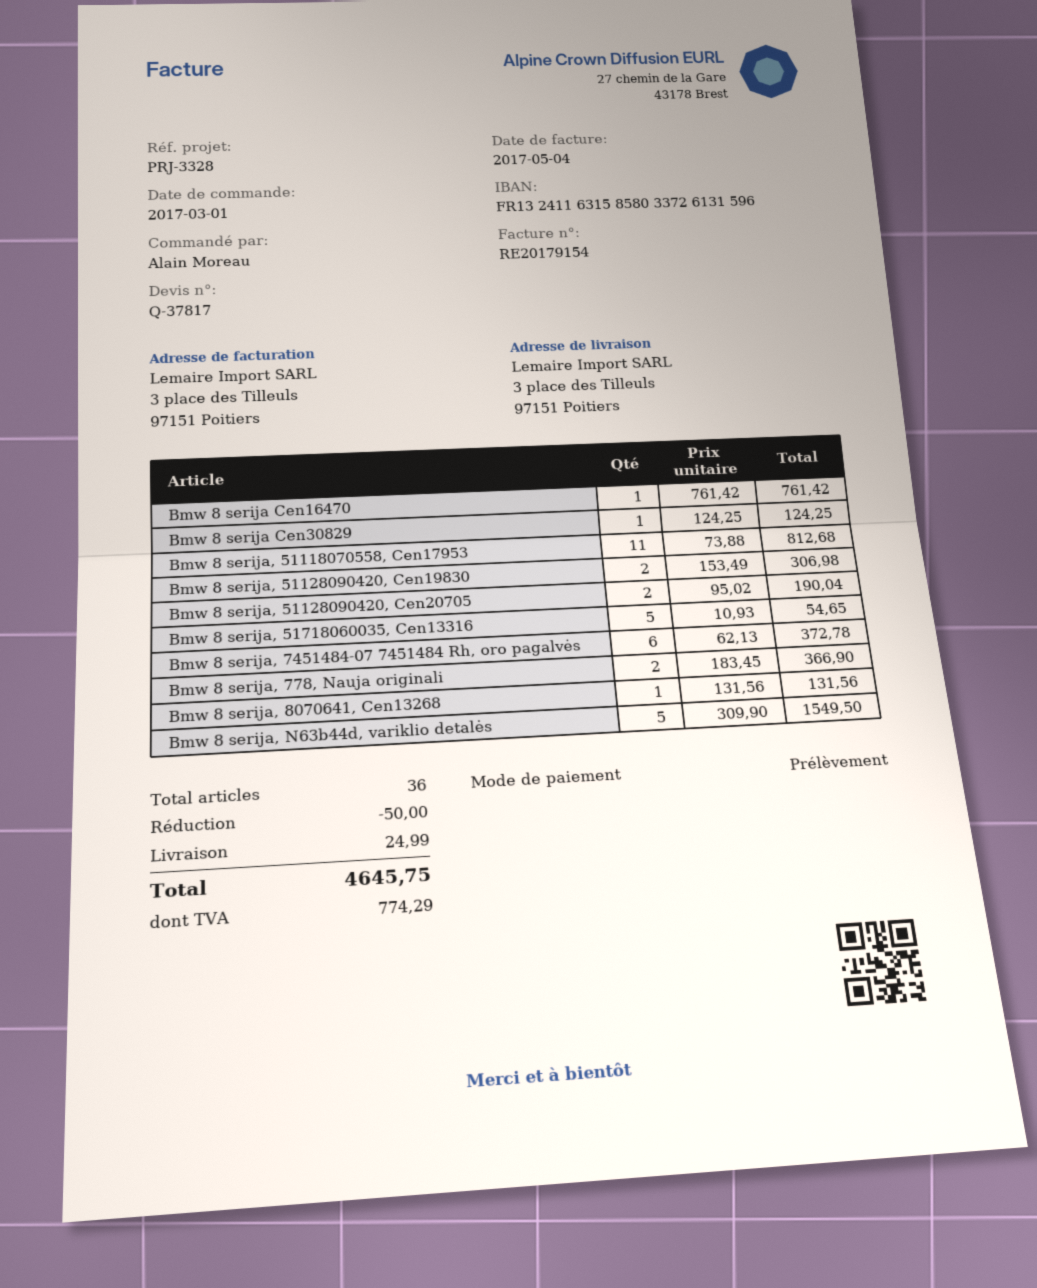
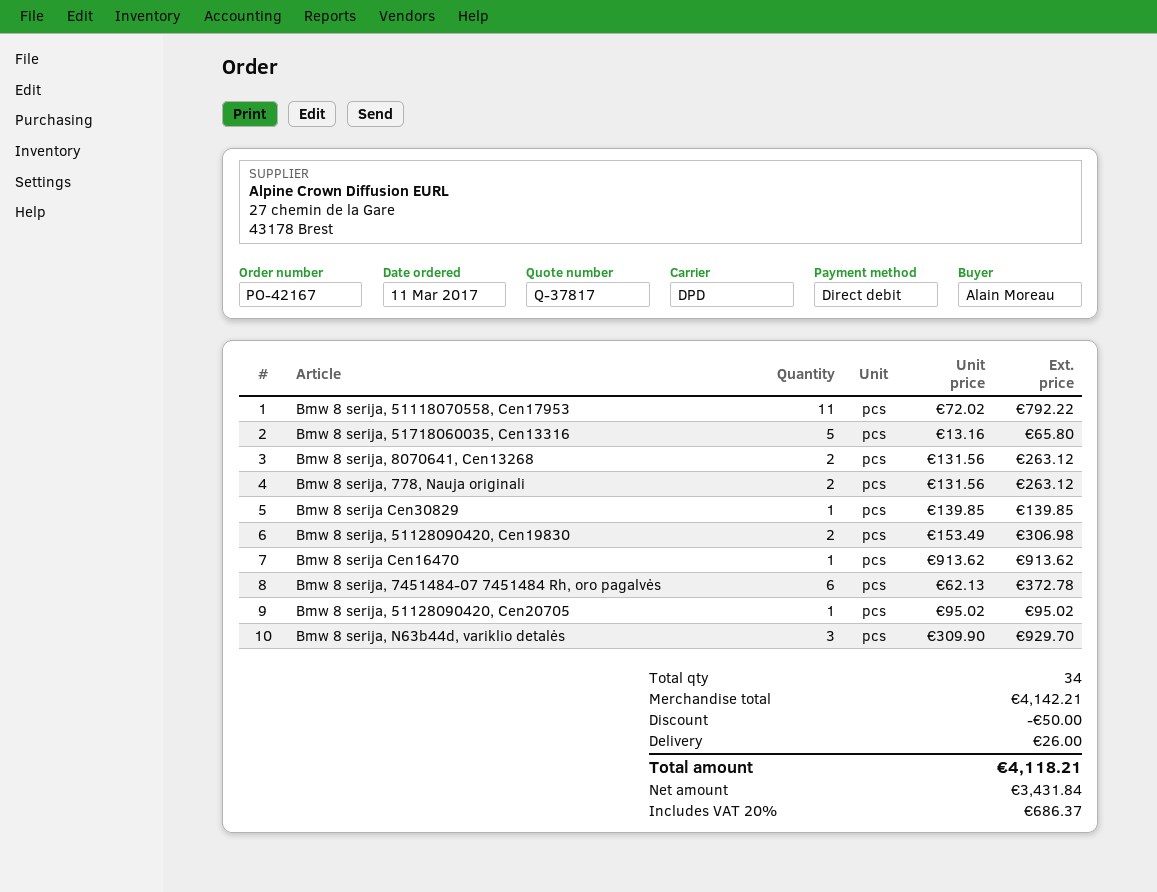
order date: 2017-03-01 -> 2017-03-11
Bmw 8 serija Cen16470: 1 x 761.42 = 761.42 -> 1 x 913.62 = 913.62
Bmw 8 serija Cen30829: 1 x 124.25 = 124.25 -> 1 x 139.85 = 139.85
Bmw 8 serija, 51118070558, Cen17953: 11 x 73.88 = 812.68 -> 11 x 72.02 = 792.22
Bmw 8 serija, 51128090420, Cen20705: 2 x 95.02 = 190.04 -> 1 x 95.02 = 95.02
Bmw 8 serija, 51718060035, Cen13316: 5 x 10.93 = 54.65 -> 5 x 13.16 = 65.80
Bmw 8 serija, 778, Nauja originali: 2 x 183.45 = 366.90 -> 2 x 131.56 = 263.12
Bmw 8 serija, 8070641, Cen13268: 1 x 131.56 = 131.56 -> 2 x 131.56 = 263.12
Bmw 8 serija, N63b44d, variklio detalės: 5 x 309.90 = 1549.50 -> 3 x 309.90 = 929.70
total quantity: 36 -> 34
shipping: 24.99 -> 26.00
tax: 774.29 -> 686.37
total: 4645.75 -> 4118.21

